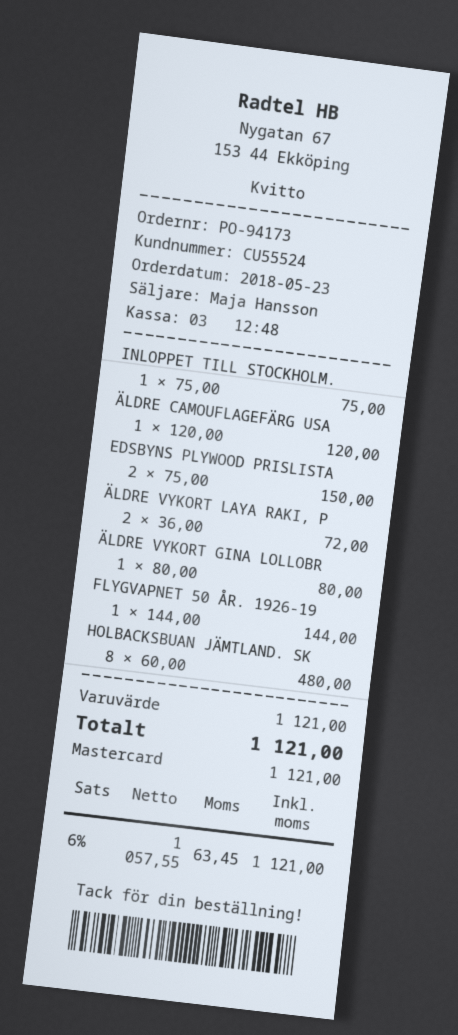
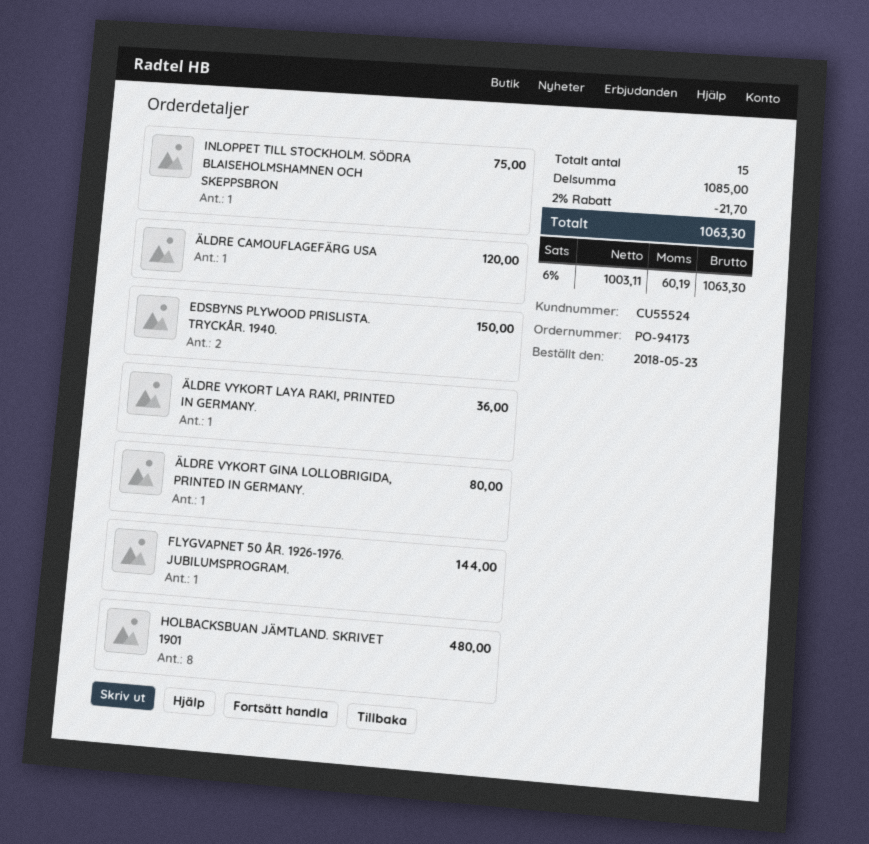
ÄLDRE VYKORT LAYA RAKI, P: 2 for 72.00 -> 1 for 36.00
subtotal: 1121.00 -> 1085.00
discount: none -> 2% = 21.70
net: 1057.55 -> 1003.11
tax: 6% = 63.45 -> 6% = 60.19
total: 1121.00 -> 1063.30

